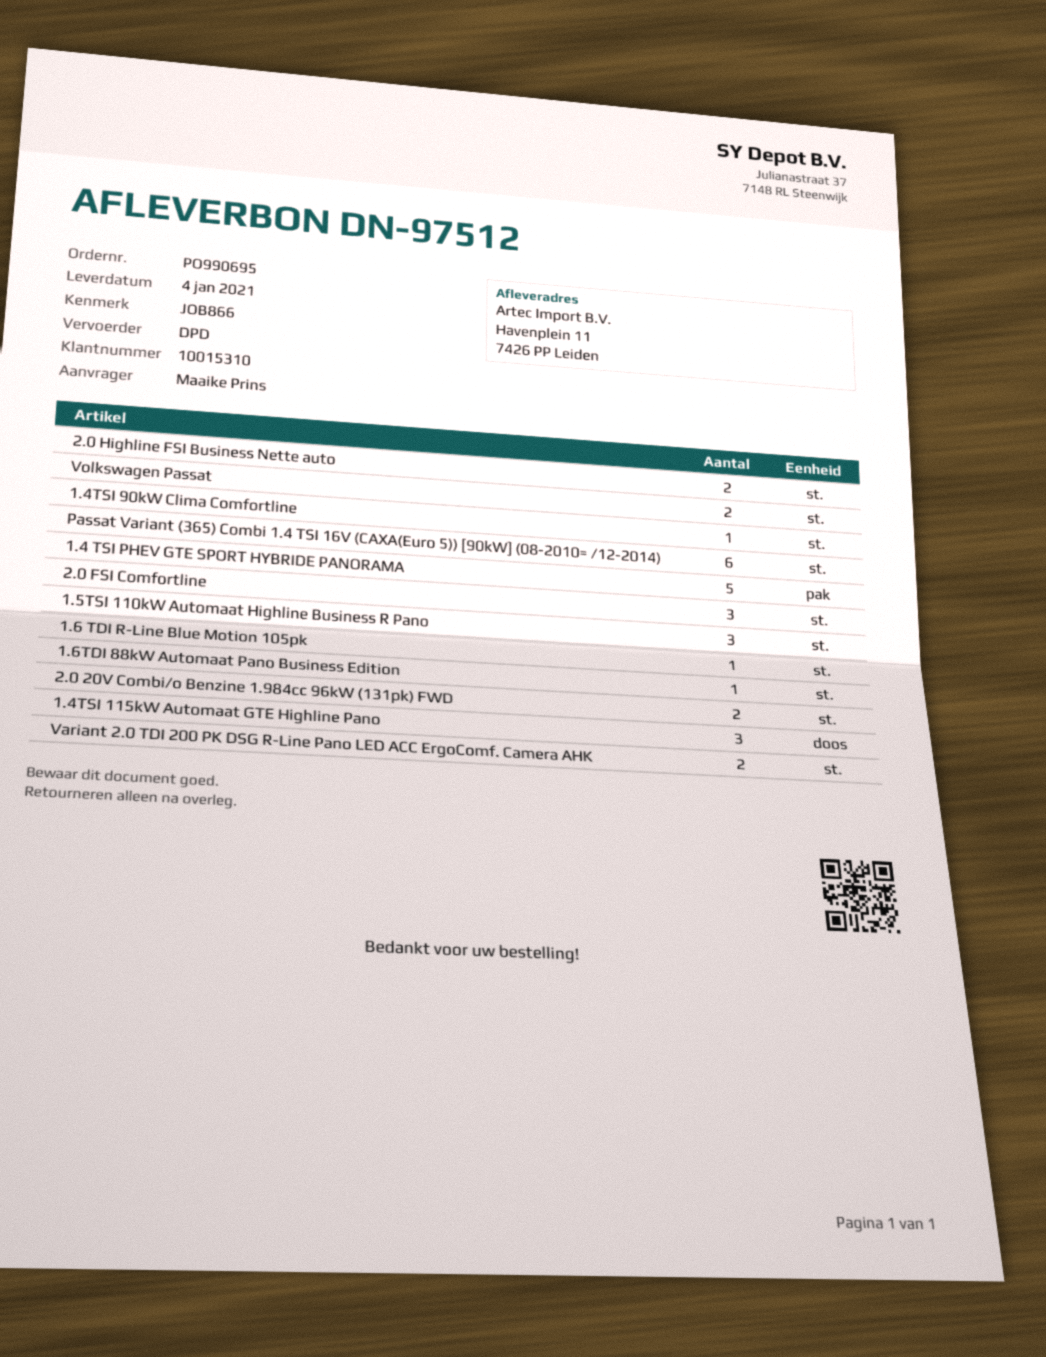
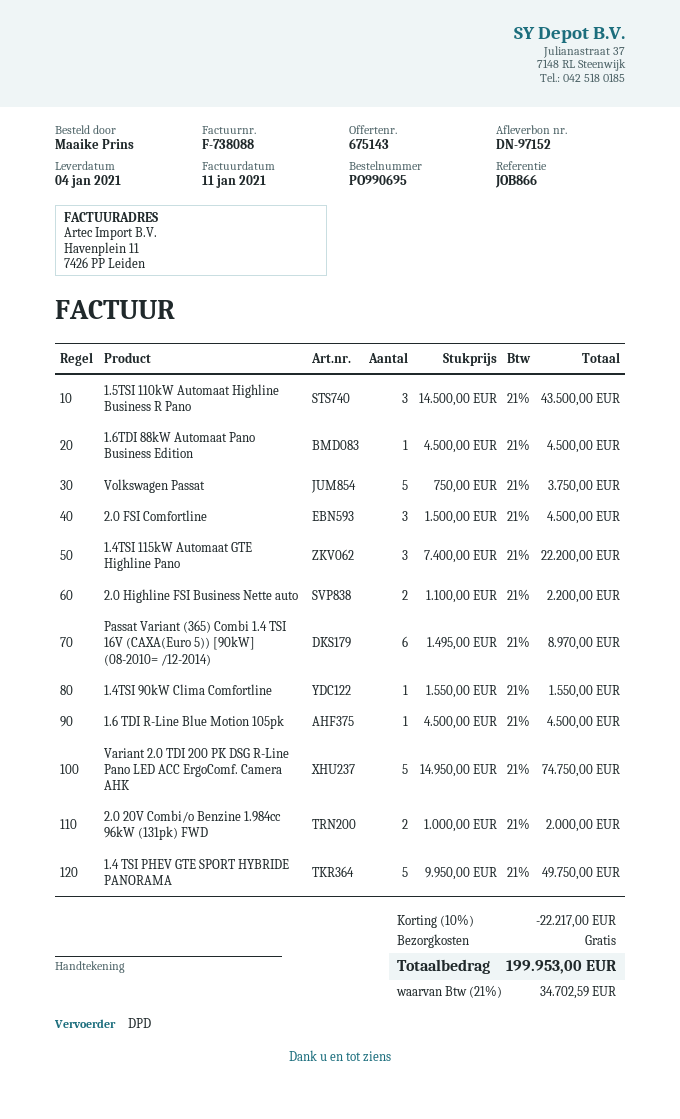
delivery note number: DN-97512 -> DN-97152
Volkswagen Passat: 2 -> 5
Variant 2.0 TDI 200 PK DSG R-Line Pano LED ACC ErgoComf. Camera AHK: 2 -> 5

